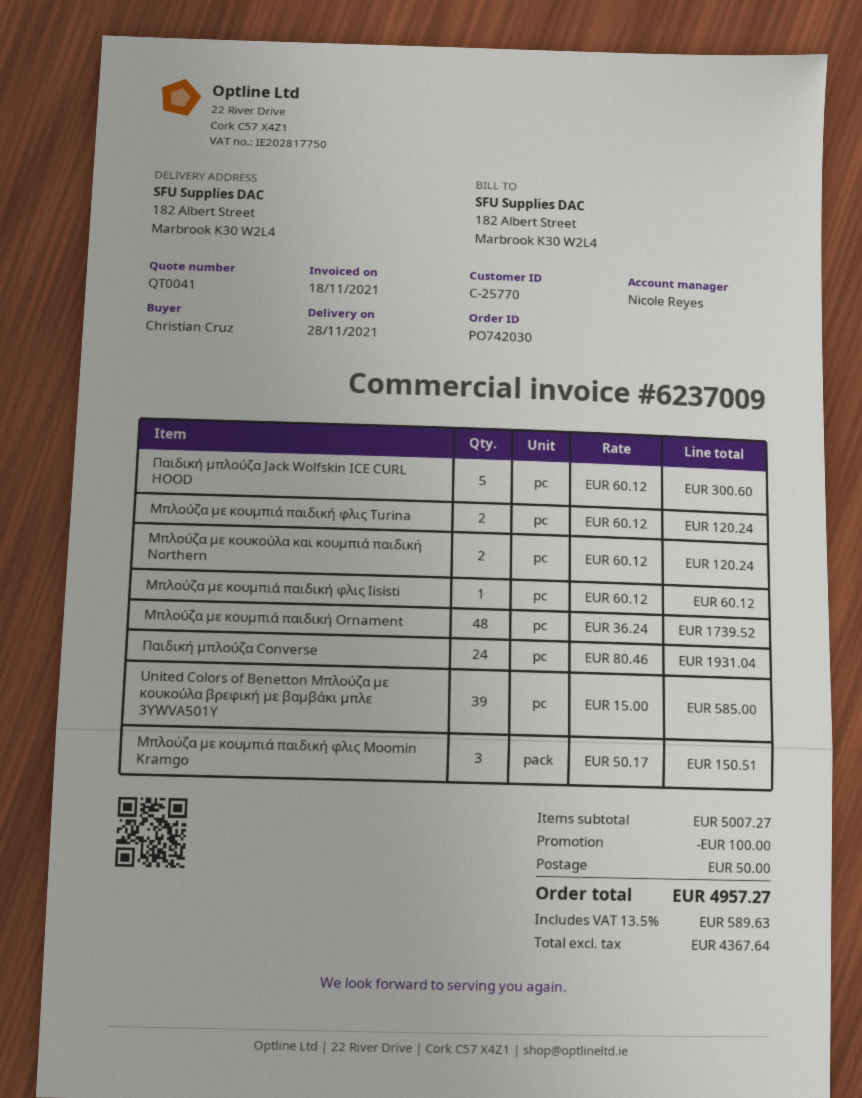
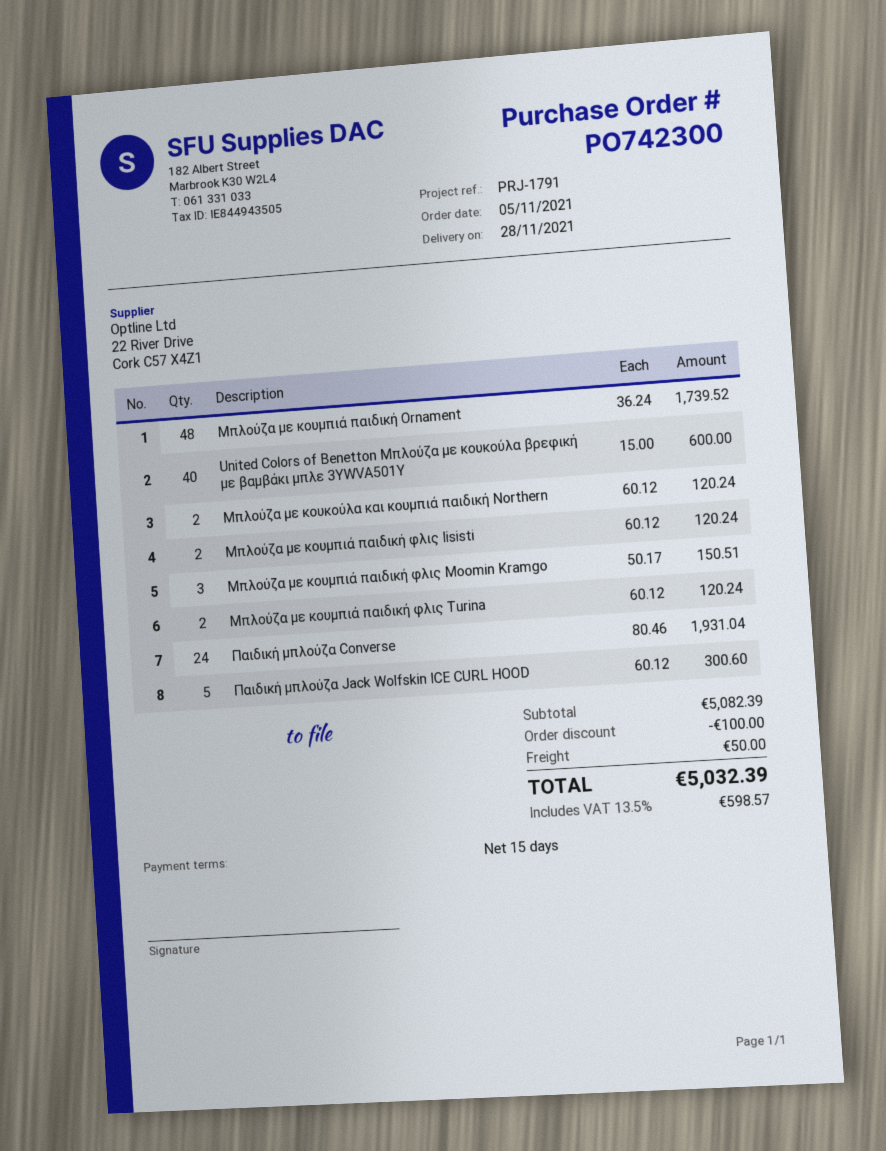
order number: PO742030 -> PO742300
Μπλούζα με κουμπιά παιδική φλις Iisisti: 1 x 60.12 = 60.12 -> 2 x 60.12 = 120.24
United Colors of Benetton Μπλούζα με κουκούλα βρεφική με βαμβάκι μπλε 3YWVA501Y: 39 x 15.00 = 585.00 -> 40 x 15.00 = 600.00
subtotal: 5007.27 -> 5082.39
tax: 13.5% = 589.63 -> 13.5% = 598.57
total: 4957.27 -> 5032.39

